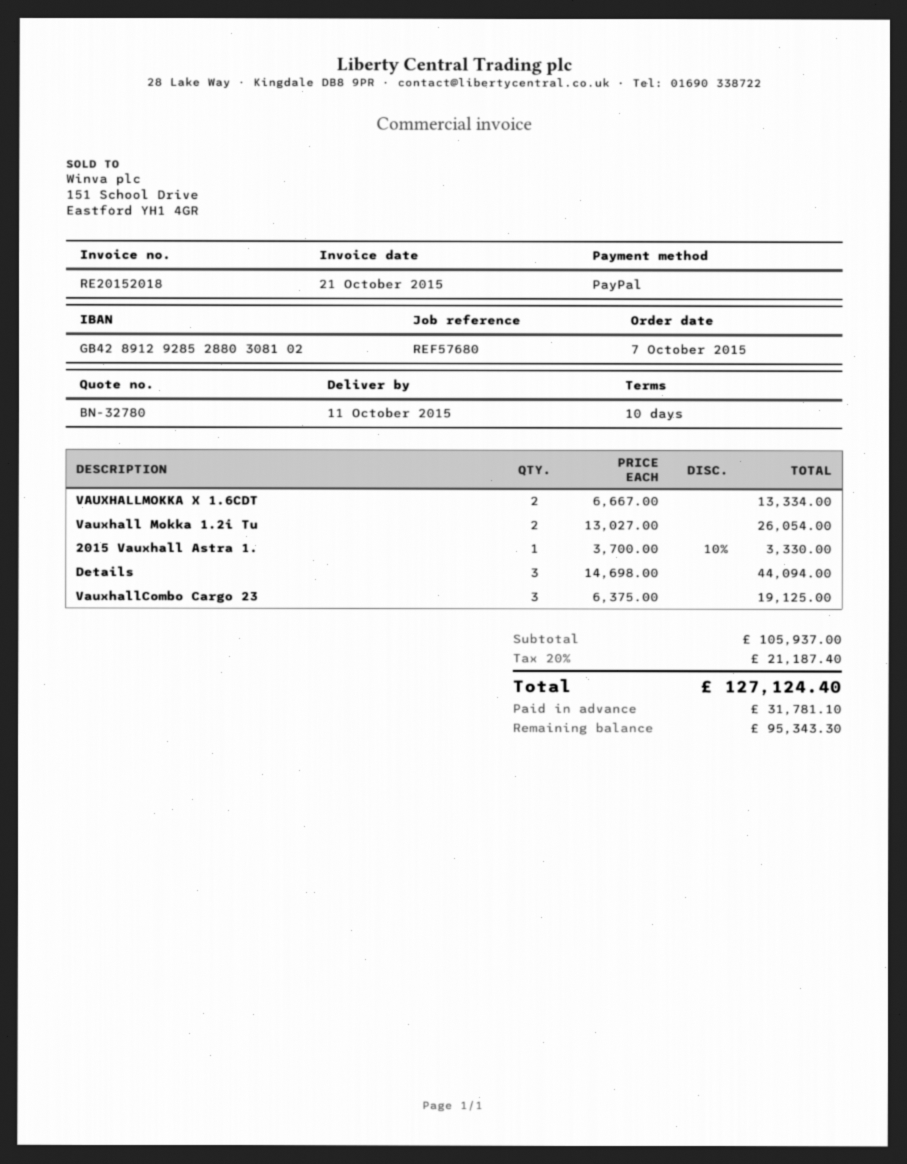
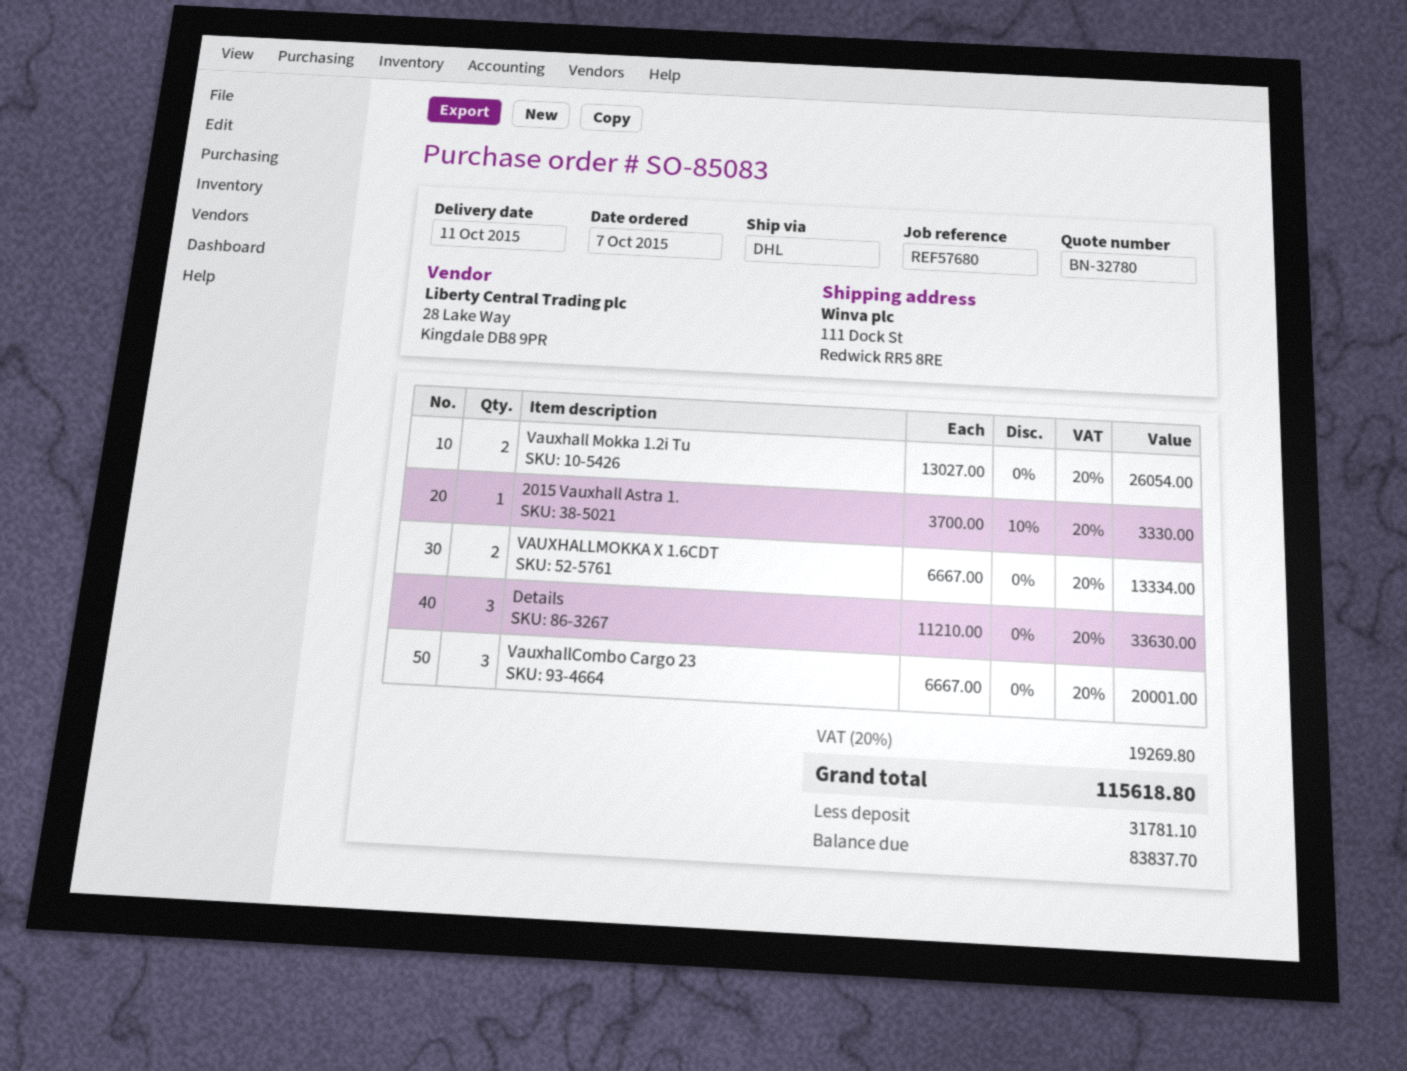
Details: 3 x 14698.00 = 44094.00 -> 3 x 11210.00 = 33630.00
VauxhallCombo Cargo 23: 3 x 6375.00 = 19125.00 -> 3 x 6667.00 = 20001.00
tax: 20% = 21187.40 -> 20% = 19269.80
total: 127124.40 -> 115618.80
balance: 95343.30 -> 83837.70

